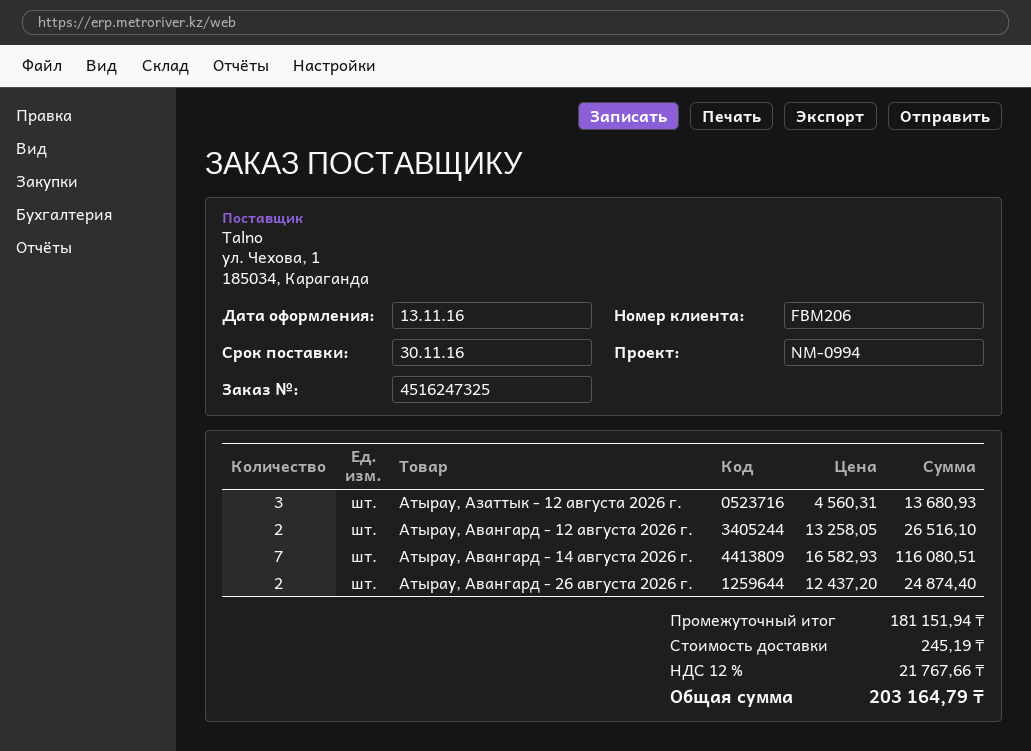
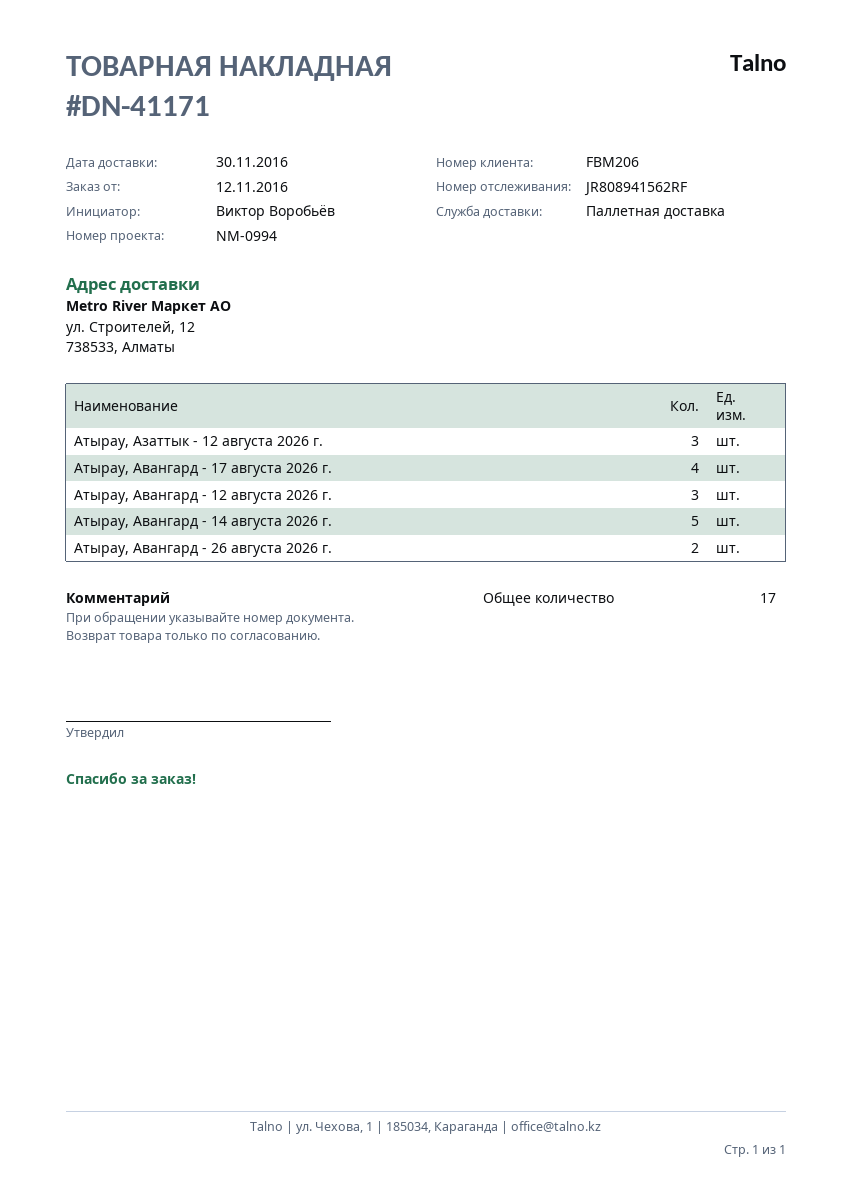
order date: 2016-11-13 -> 2016-11-12
Атырау, Авангард - 12 августа 2026 г.: 2 -> 3
Атырау, Авангард - 14 августа 2026 г.: 7 -> 5
Атырау, Авангард - 17 августа 2026 г.: none -> 4

